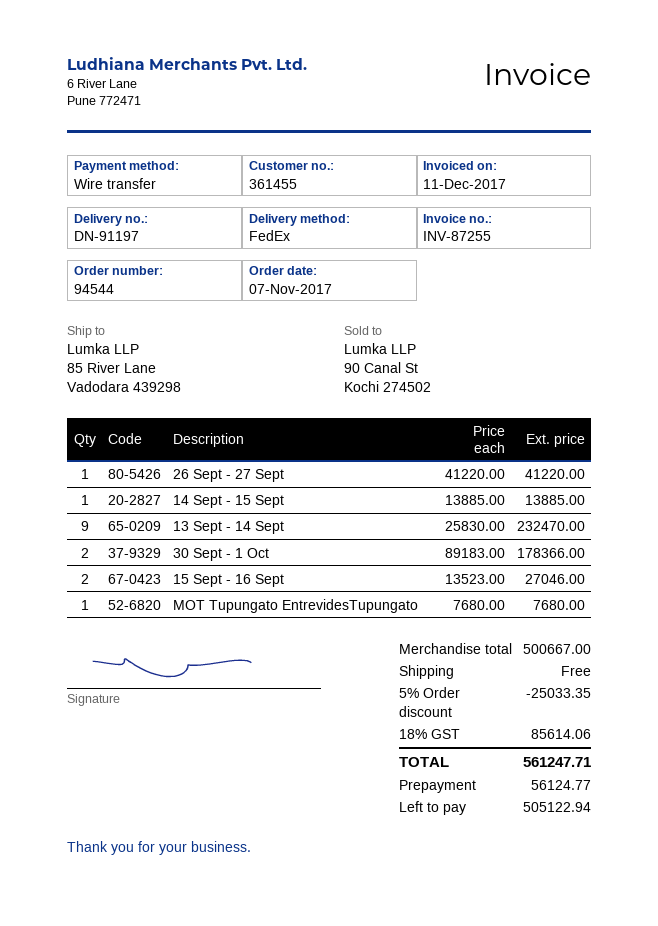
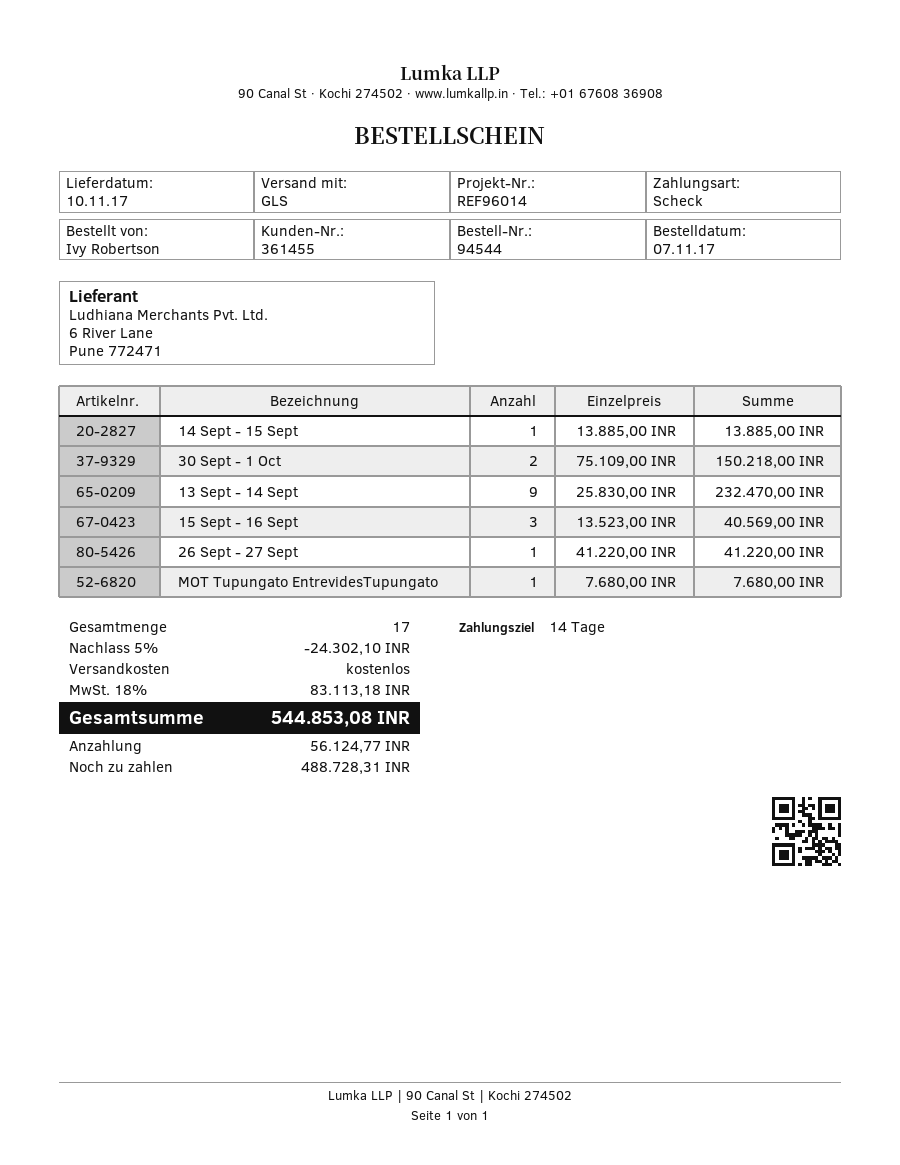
payment method: bank transfer -> cheque
shipping method: FedEx -> GLS
30 Sept - 1 Oct: 2 x 89183.00 = 178366.00 -> 2 x 75109.00 = 150218.00
15 Sept - 16 Sept: 2 x 13523.00 = 27046.00 -> 3 x 13523.00 = 40569.00
discount: 5% = 25033.35 -> 5% = 24302.10
tax: 18% = 85614.06 -> 18% = 83113.18
total: 561247.71 -> 544853.08
balance: 505122.94 -> 488728.31

